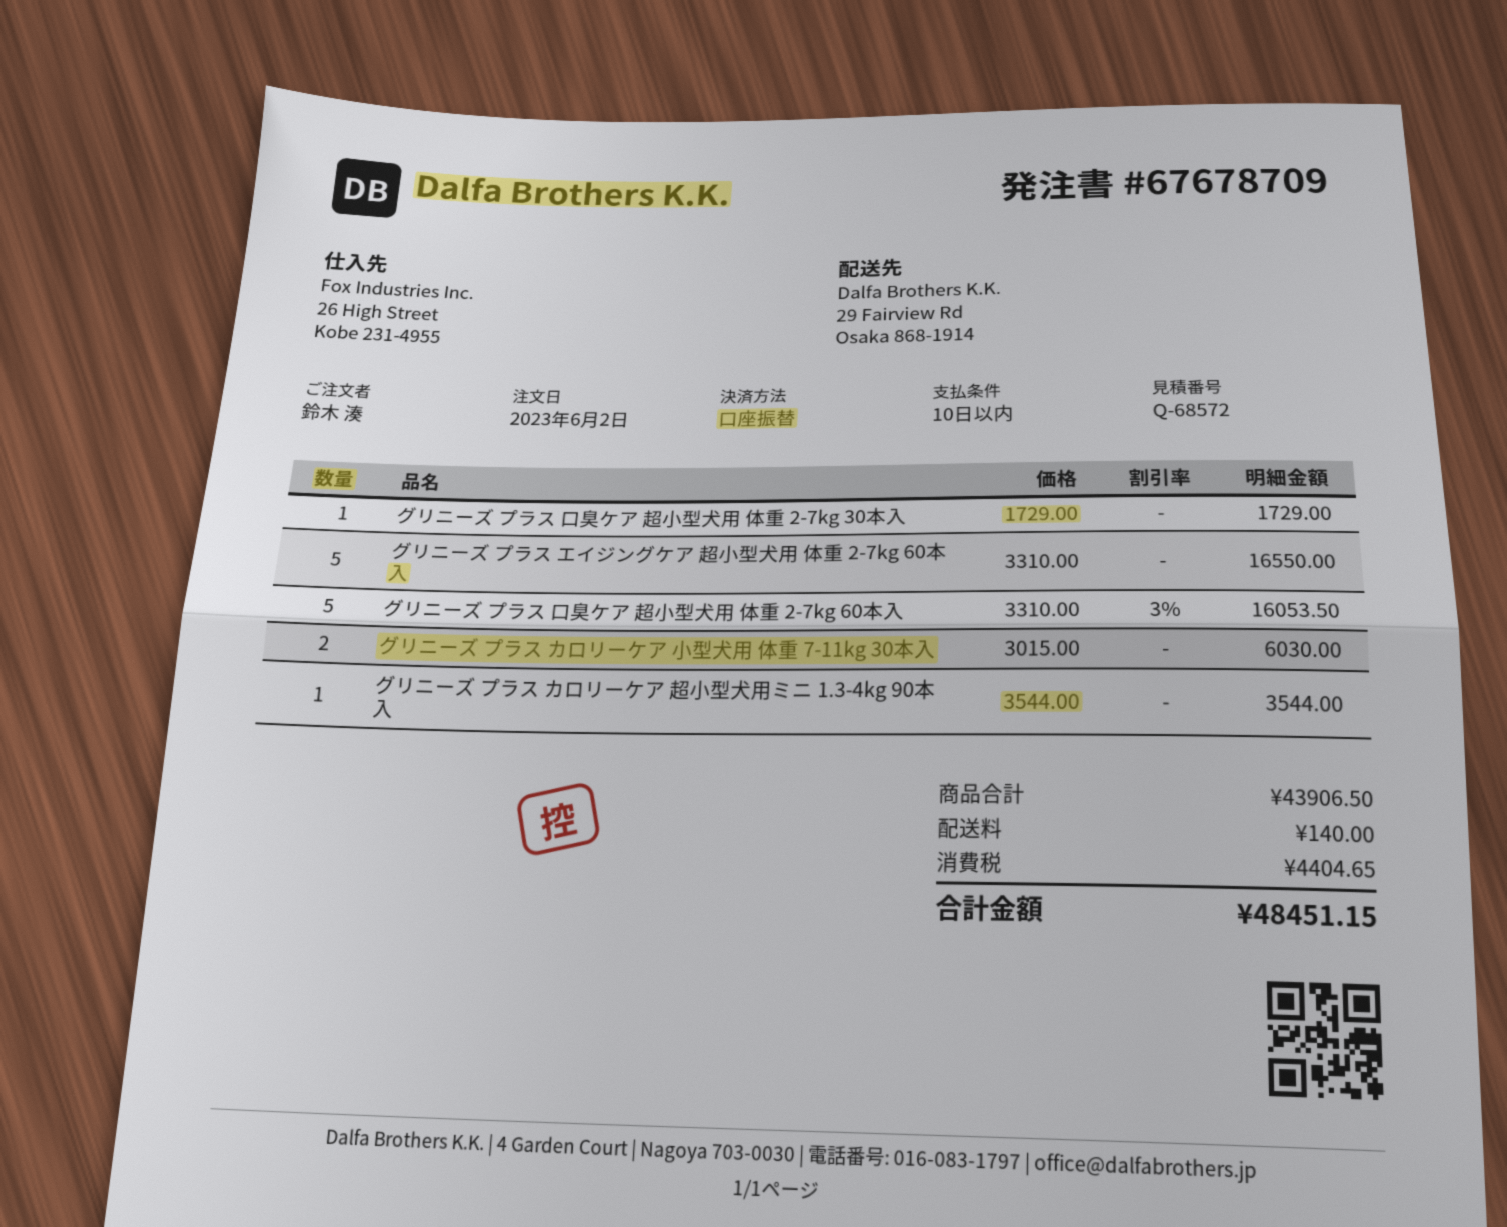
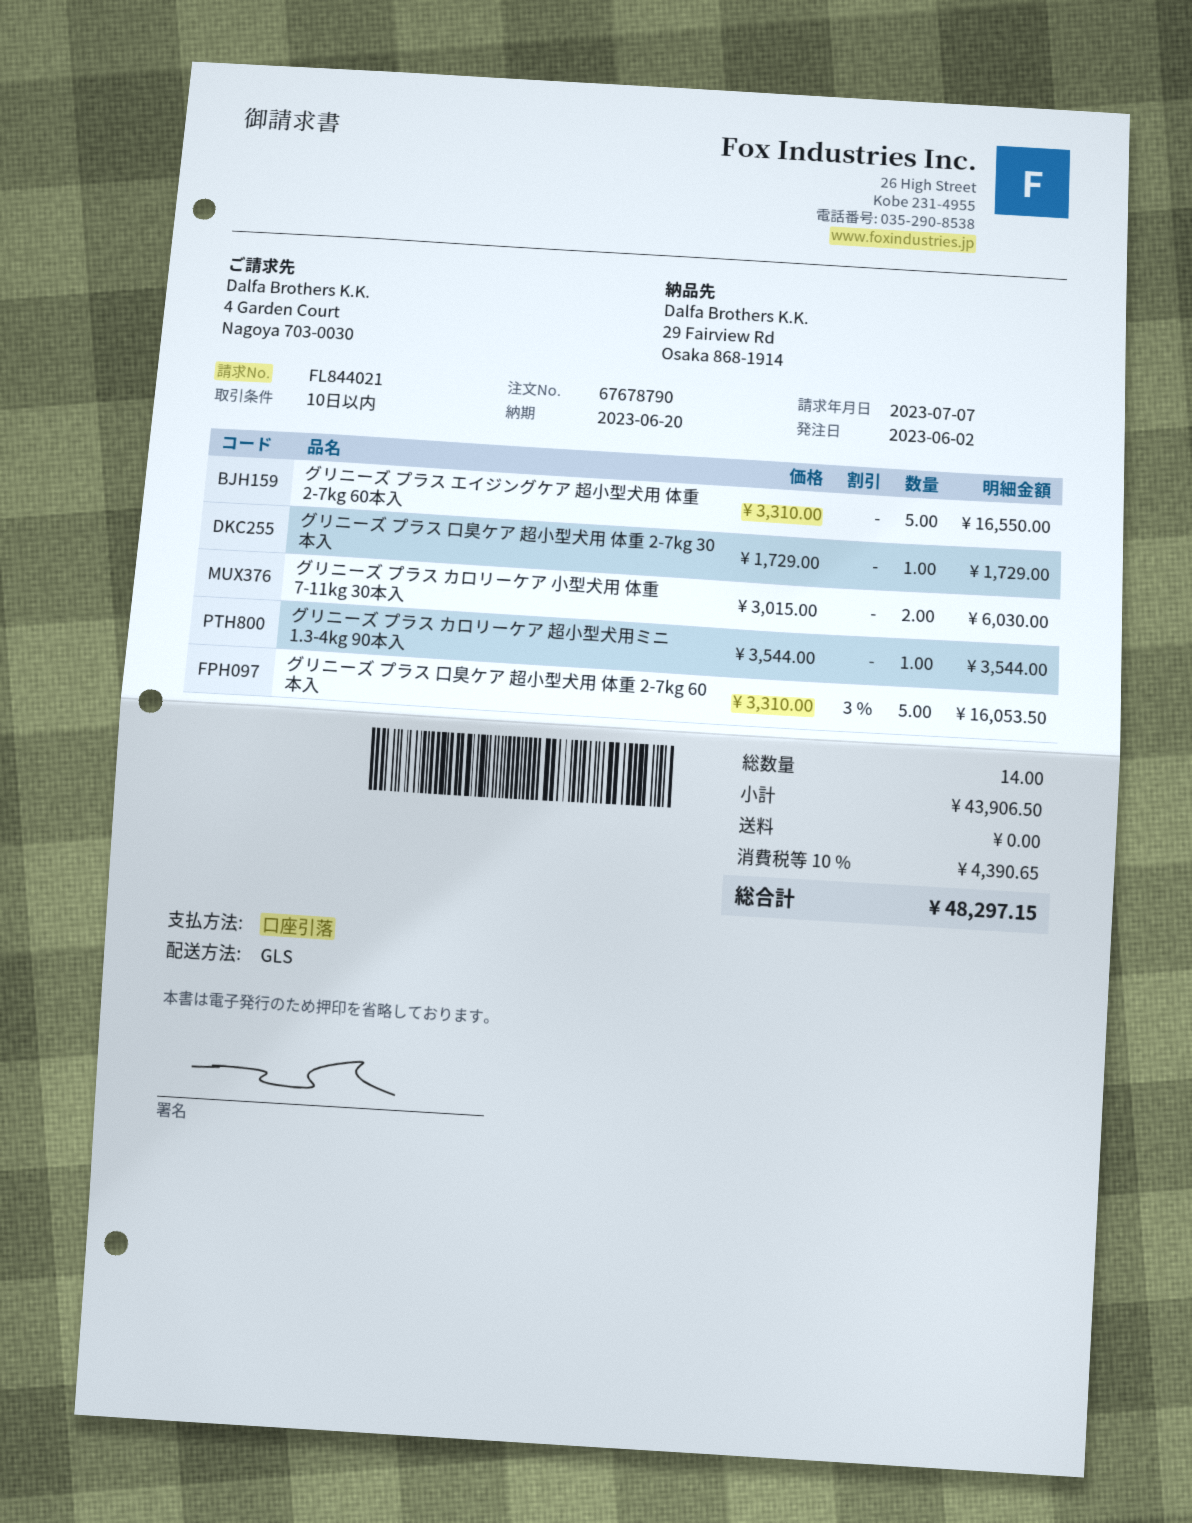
order number: 67678709 -> 67678790
shipping: 140.00 -> 0.00
tax: 4404.65 -> 4390.65
total: 48451.15 -> 48297.15

